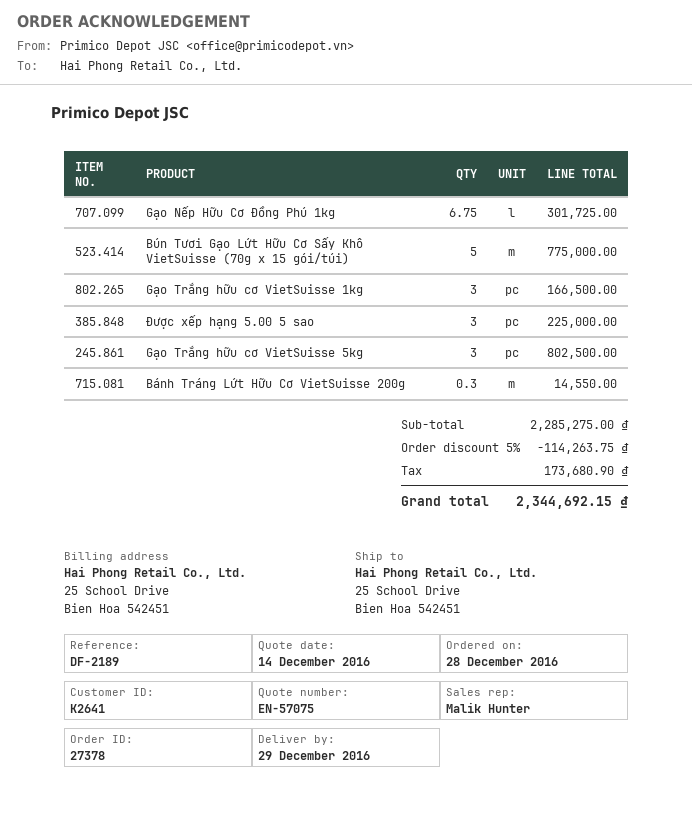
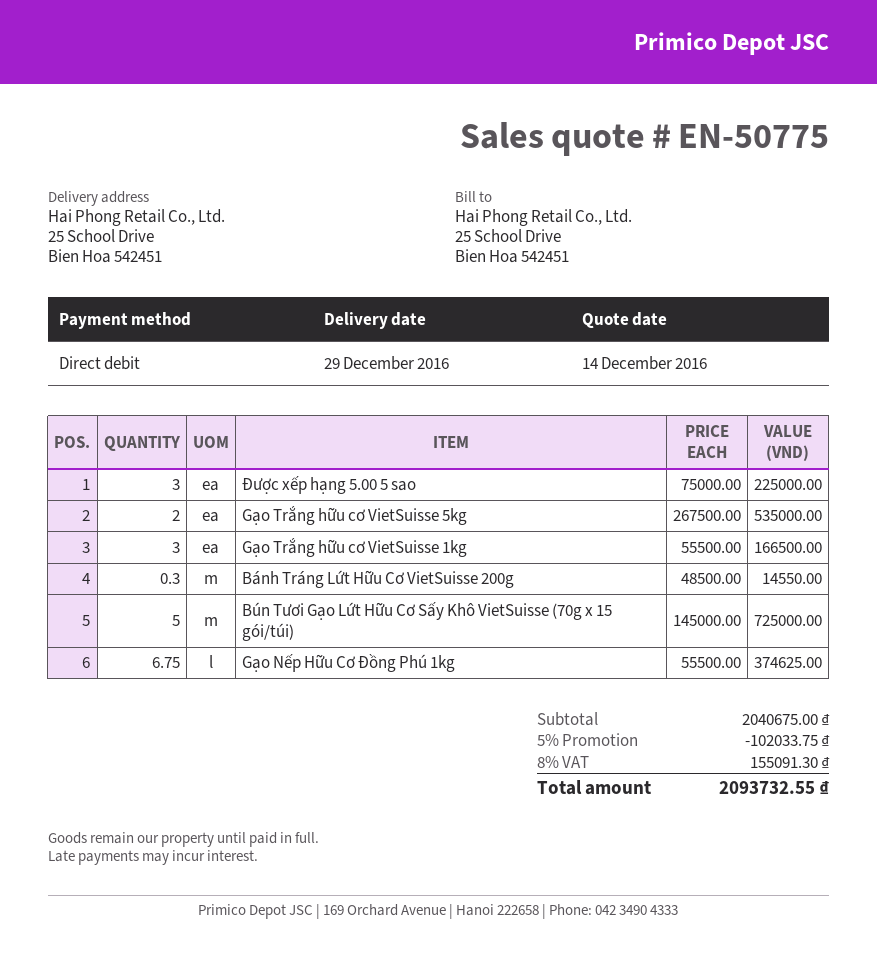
quote number: EN-57075 -> EN-50775
Gạo Nếp Hữu Cơ Đồng Phú 1kg: 6.75 for 301725.00 -> 6.75 for 374625.00
Bún Tươi Gạo Lứt Hữu Cơ Sấy Khô VietSuisse (70g x 15 gói/túi): 5 for 775000.00 -> 5 for 725000.00
Gạo Trắng hữu cơ VietSuisse 5kg: 3 for 802500.00 -> 2 for 535000.00
subtotal: 2285275.00 -> 2040675.00
discount: 5% = 114263.75 -> 5% = 102033.75
tax: 173680.90 -> 155091.30
total: 2344692.15 -> 2093732.55

